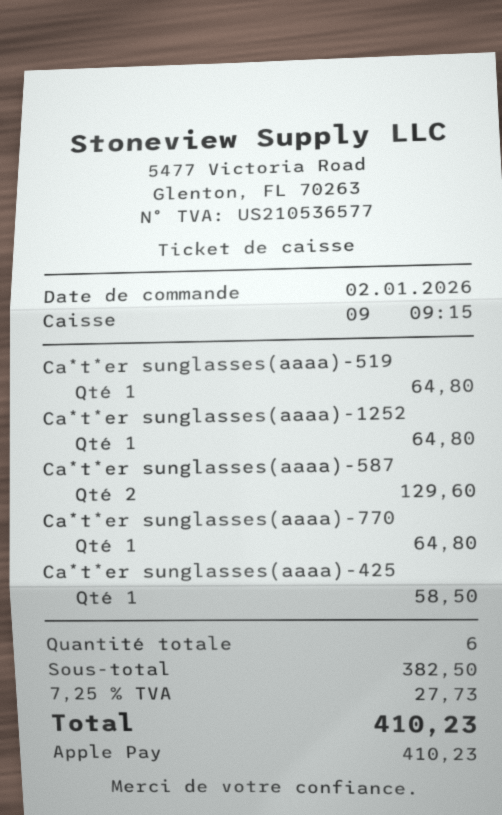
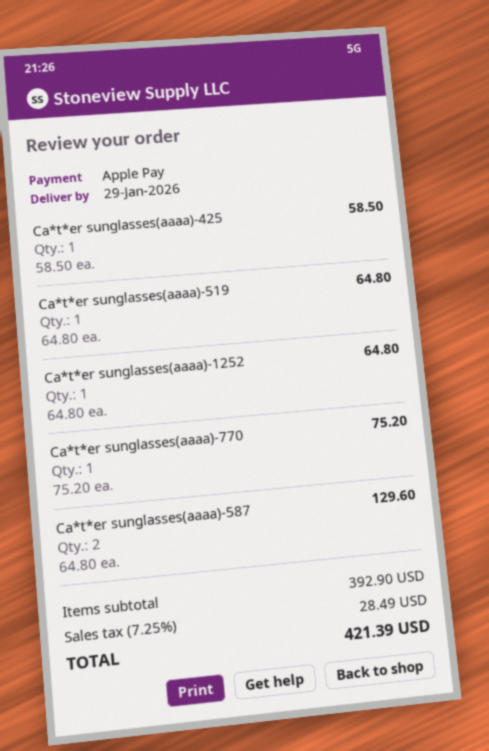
Ca*t*er sunglasses(aaaa)-770: 1 for 64.80 -> 1 for 75.20
subtotal: 382.50 -> 392.90
tax: 7.25% = 27.73 -> 7.25% = 28.49
total: 410.23 -> 421.39

